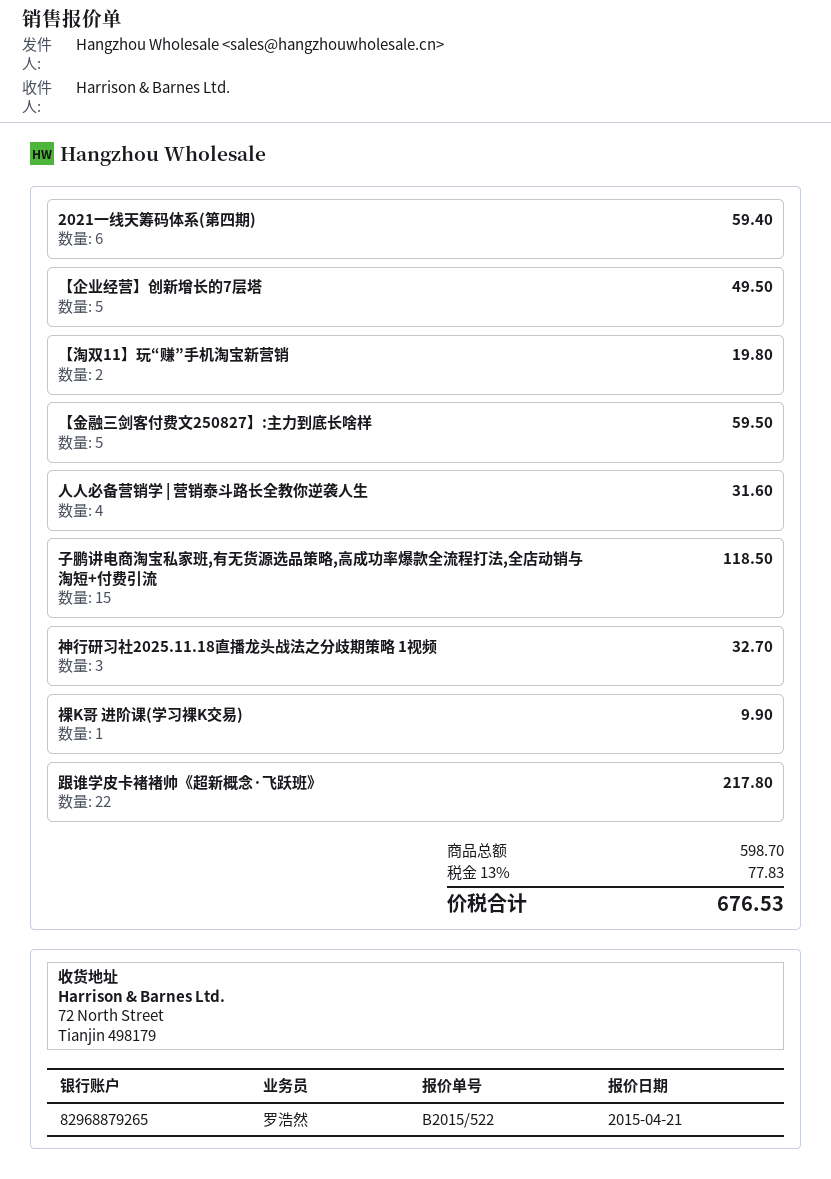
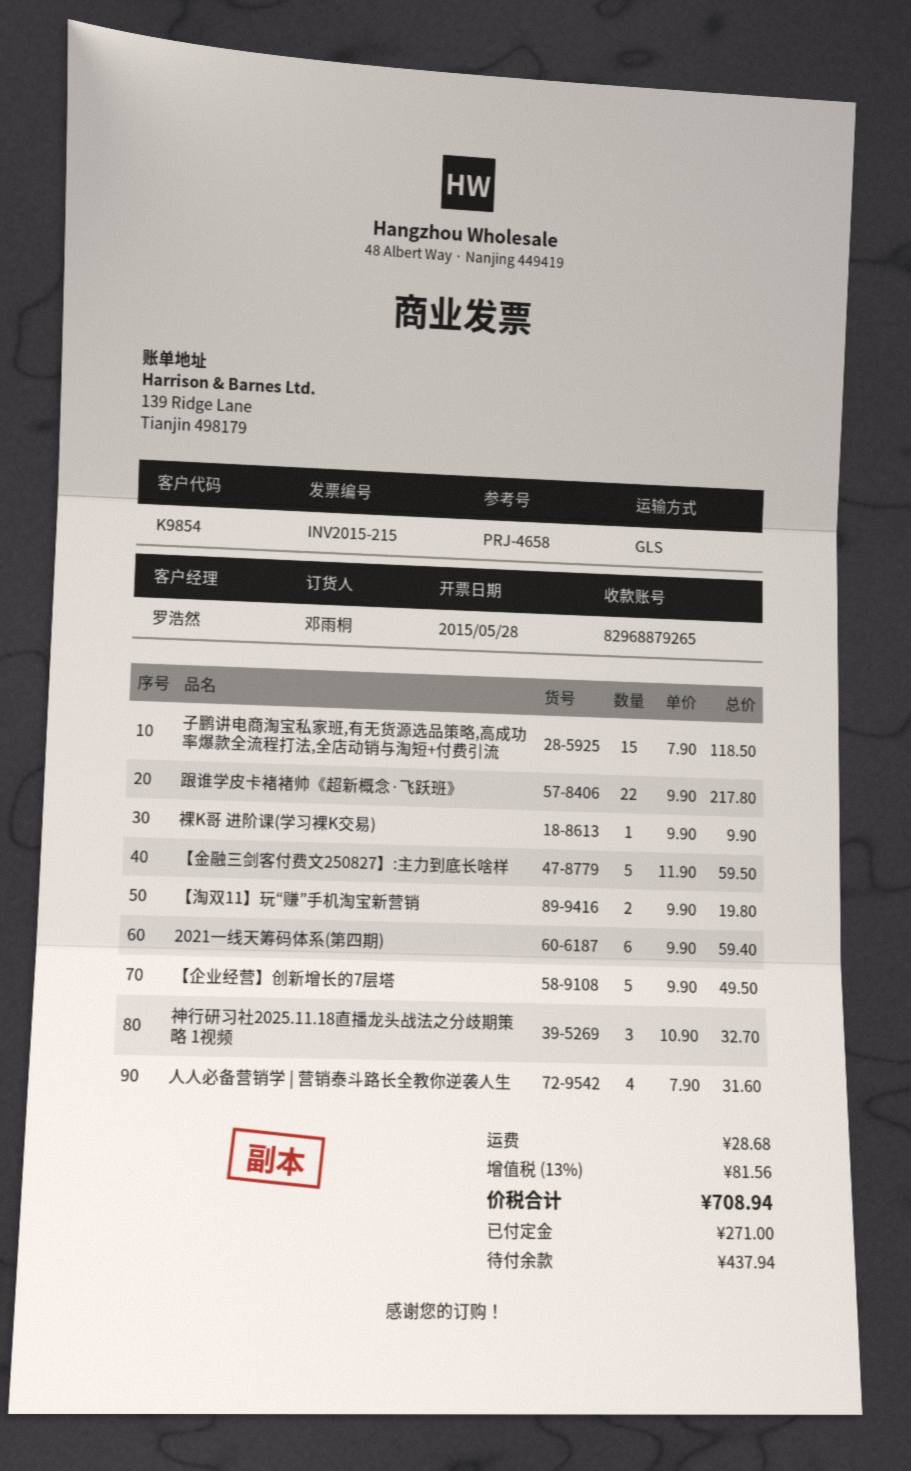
shipping: none -> 28.68
tax: 13% = 77.83 -> 13% = 81.56
total: 676.53 -> 708.94

